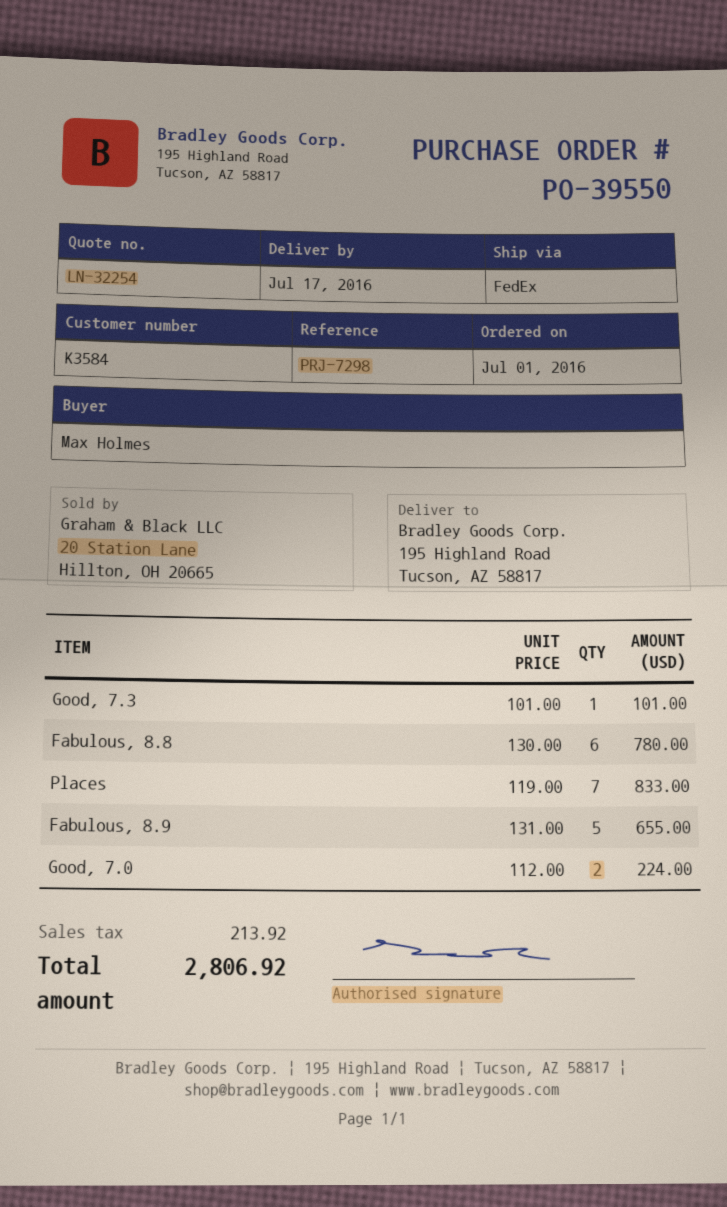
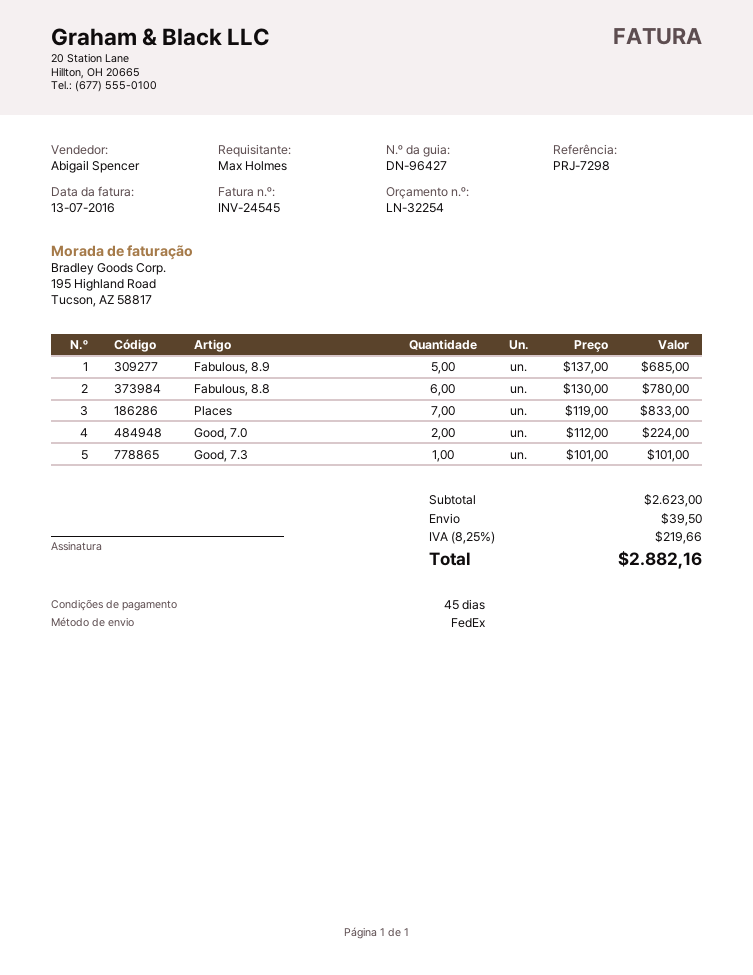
Fabulous, 8.9: 5 x 131.00 = 655.00 -> 5 x 137.00 = 685.00
shipping: none -> 39.50
tax: 213.92 -> 219.66
total: 2806.92 -> 2882.16

